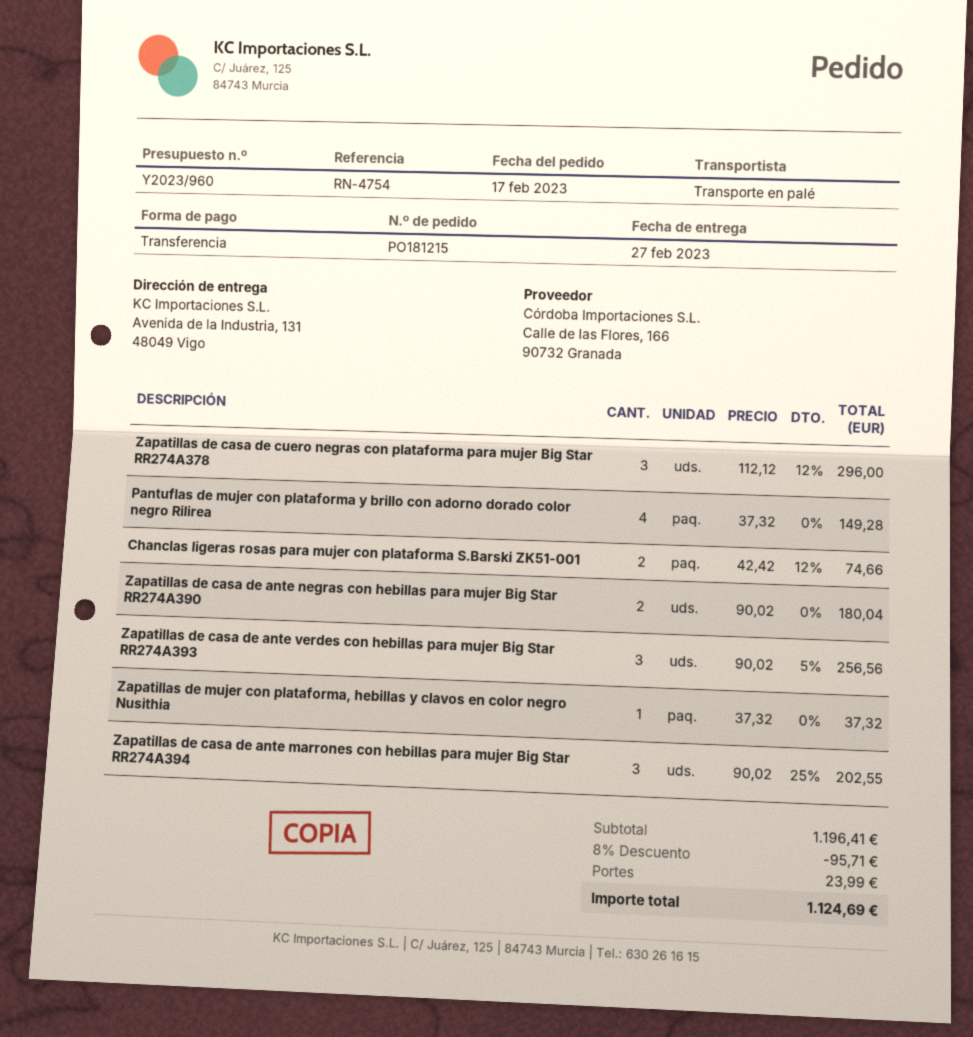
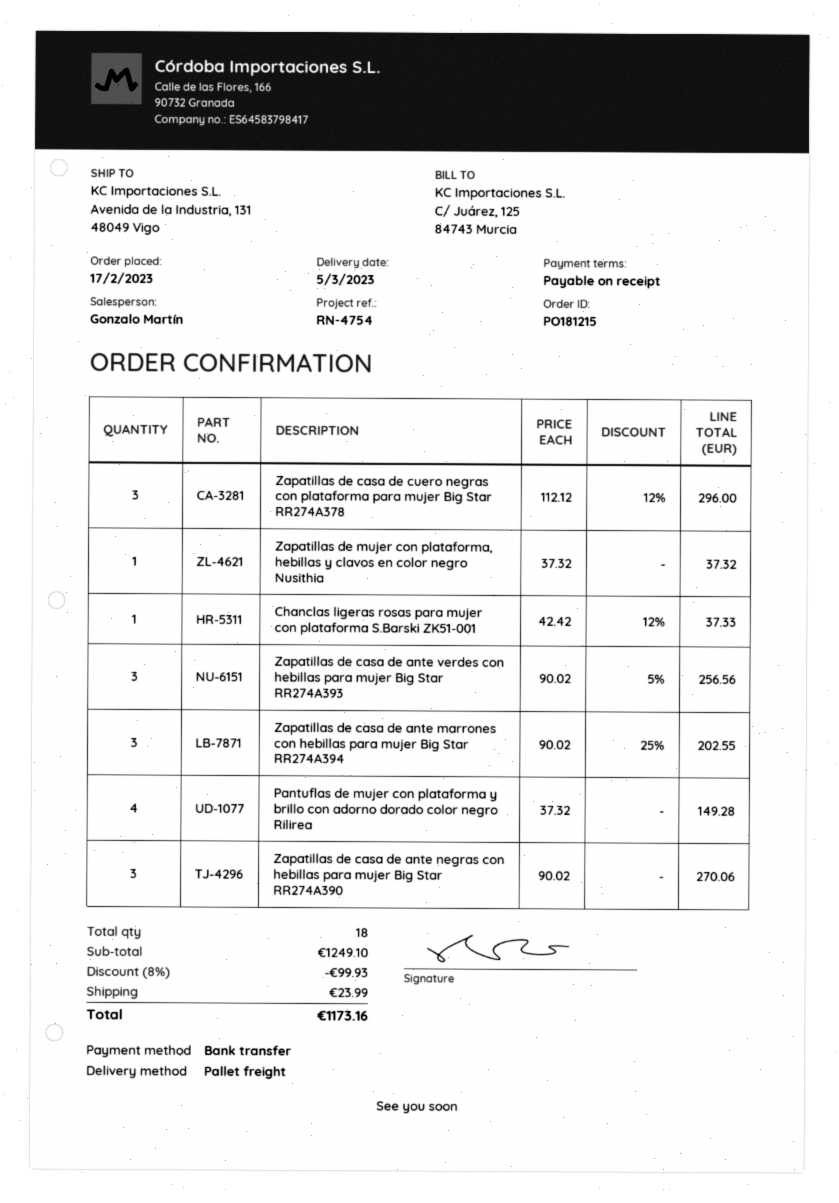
delivery date: 2023-02-27 -> 2023-03-05
Chanclas ligeras rosas para mujer con plataforma S.Barski ZK51-001: 2 x 42.42 - 12% = 74.66 -> 1 x 42.42 - 12% = 37.33
Zapatillas de casa de ante negras con hebillas para mujer Big Star RR274A390: 2 x 90.02 = 180.04 -> 3 x 90.02 = 270.06
subtotal: 1196.41 -> 1249.10
discount: 8% = 95.71 -> 8% = 99.93
total: 1124.69 -> 1173.16

